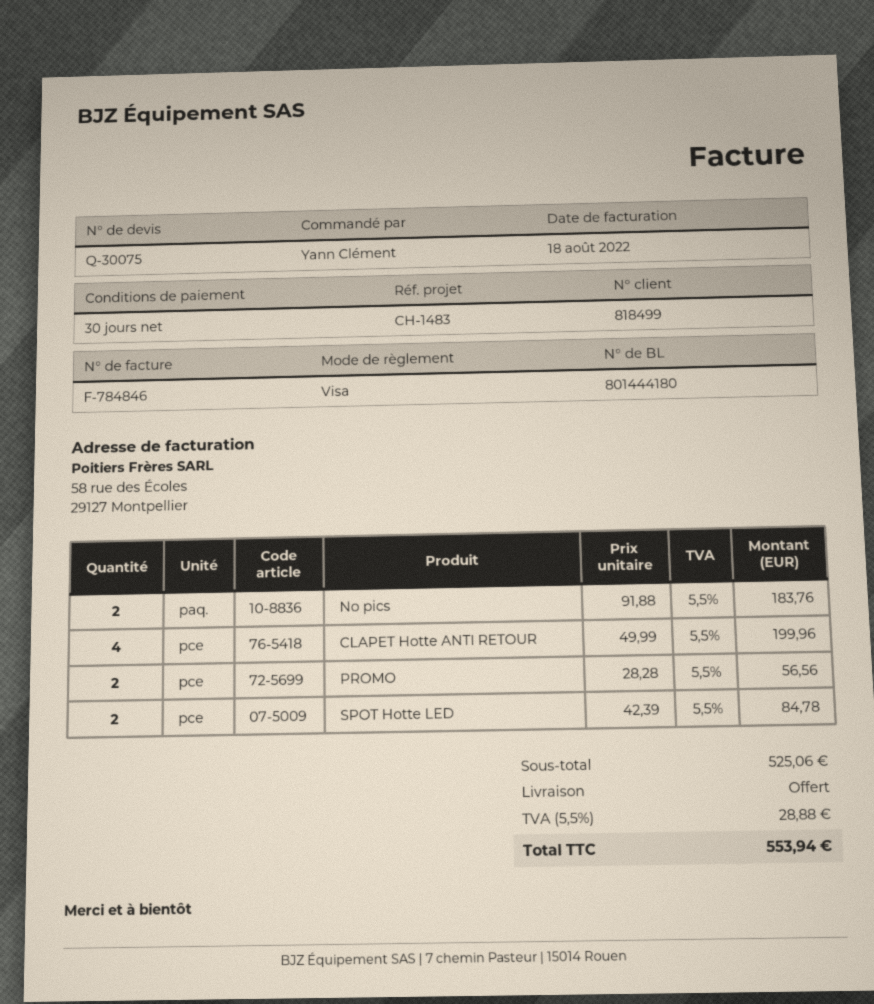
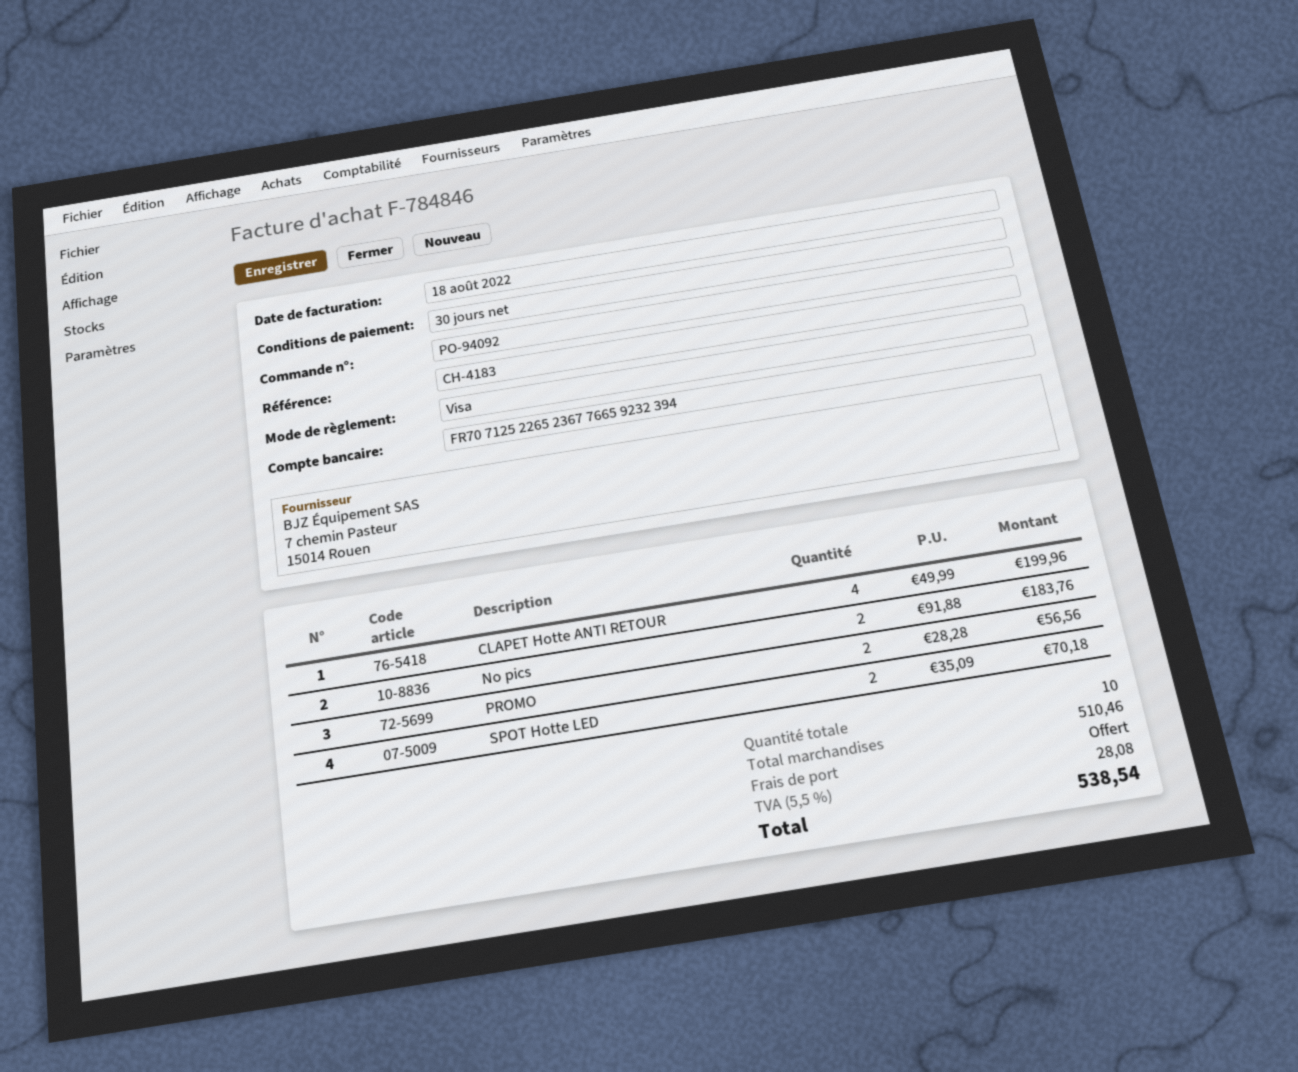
reference: CH-1483 -> CH-4183
SPOT Hotte LED: 2 x 42.39 = 84.78 -> 2 x 35.09 = 70.18
subtotal: 525.06 -> 510.46
tax: 5.5% = 28.88 -> 5.5% = 28.08
total: 553.94 -> 538.54

